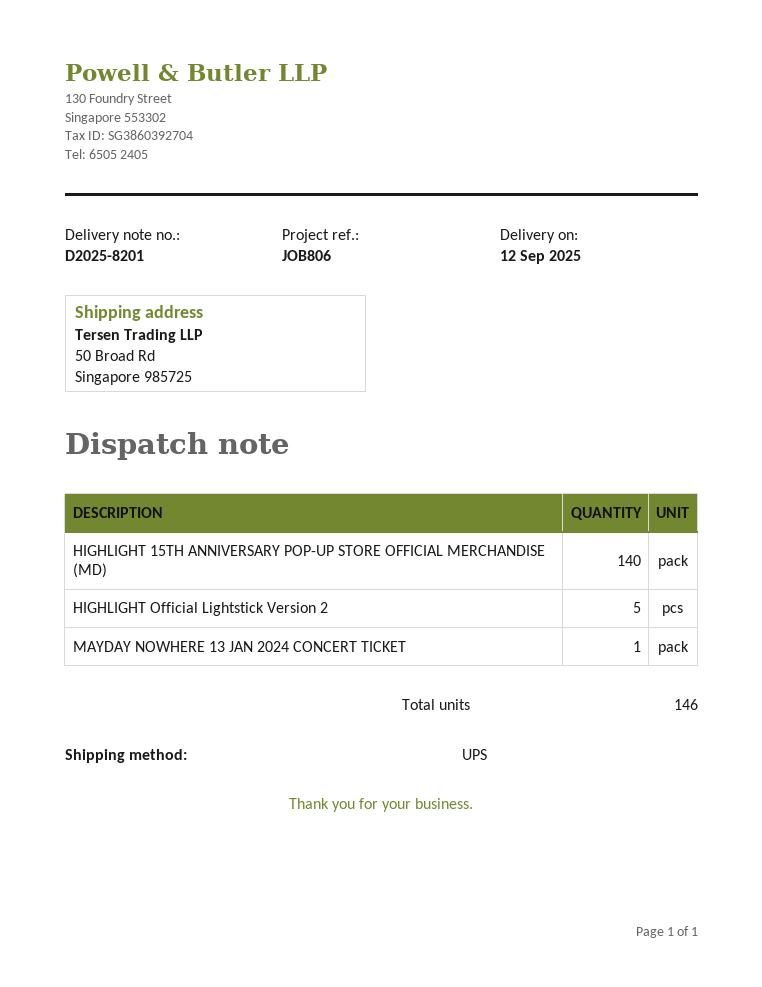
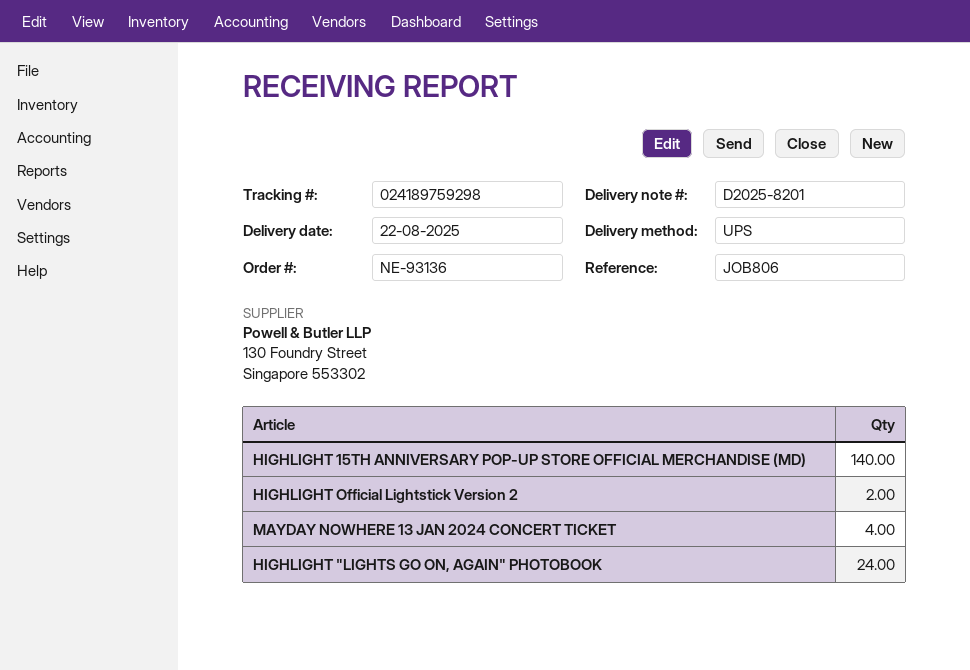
delivery date: 2025-09-12 -> 2025-08-22
HIGHLIGHT Official Lightstick Version 2: 5 -> 2
MAYDAY NOWHERE 13 JAN 2024 CONCERT TICKET: 1 -> 4
HIGHLIGHT "LIGHTS GO ON, AGAIN" PHOTOBOOK: none -> 24

